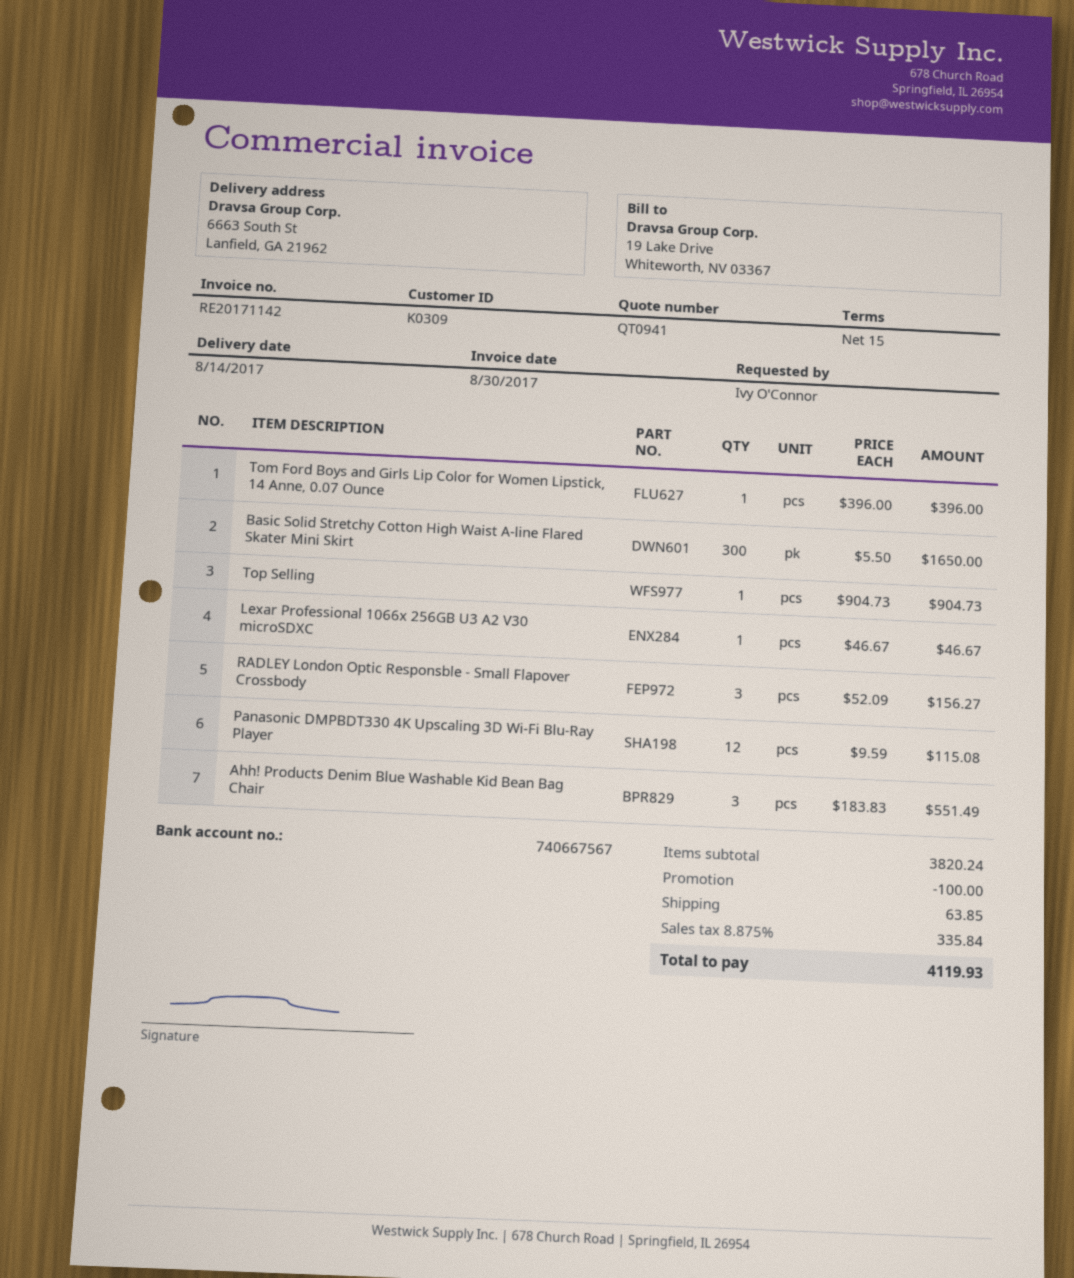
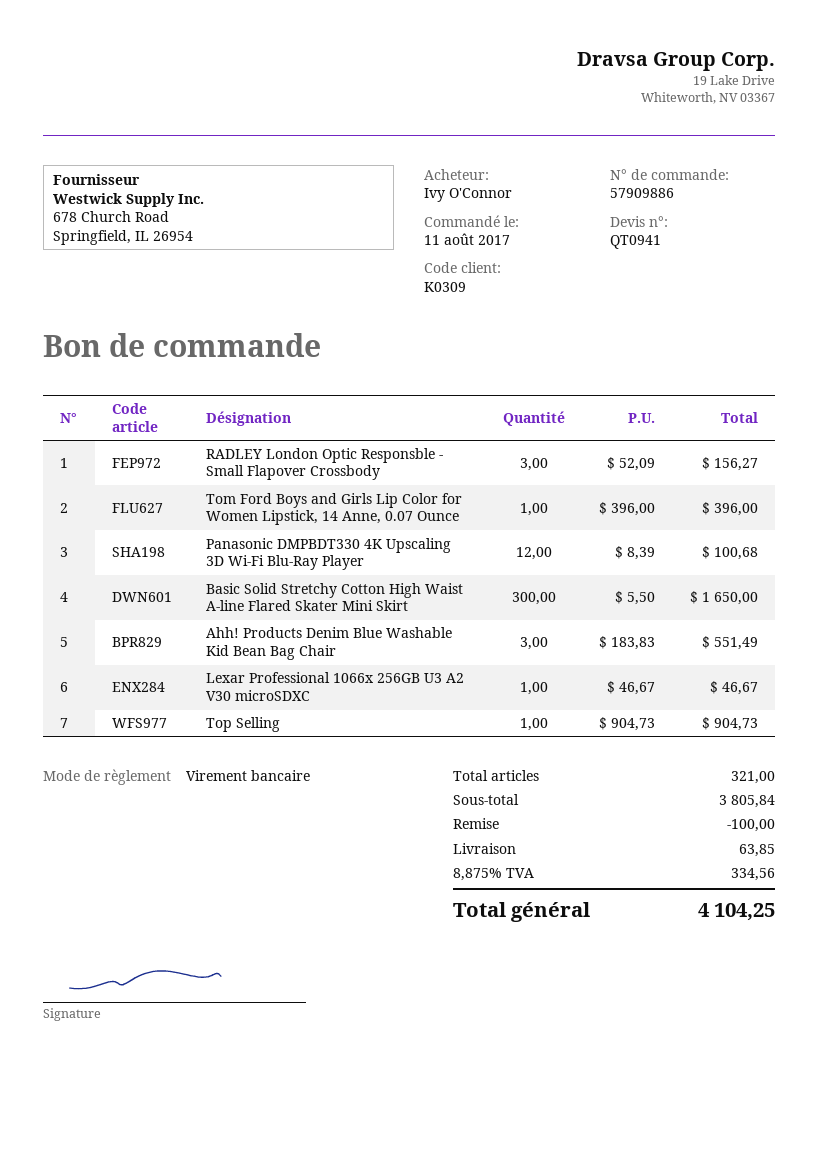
Panasonic DMPBDT330 4K Upscaling 3D Wi-Fi Blu-Ray Player: 12 x 9.59 = 115.08 -> 12 x 8.39 = 100.68
subtotal: 3820.24 -> 3805.84
tax: 8.875% = 335.84 -> 8.875% = 334.56
total: 4119.93 -> 4104.25

